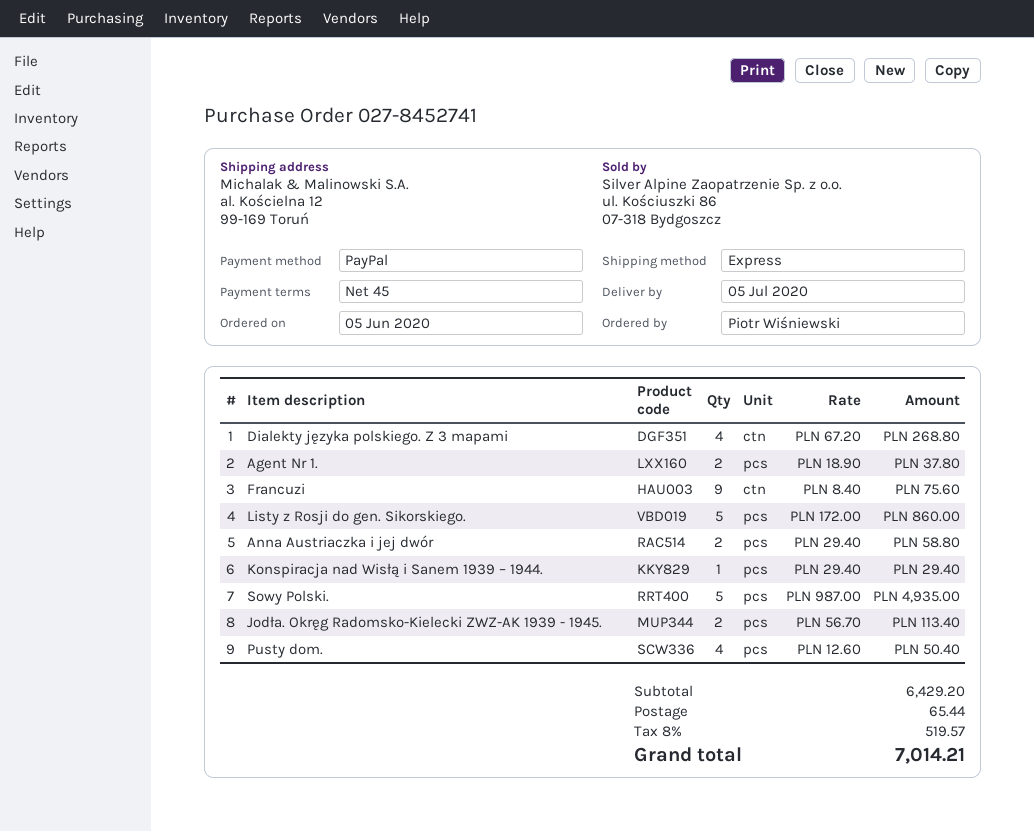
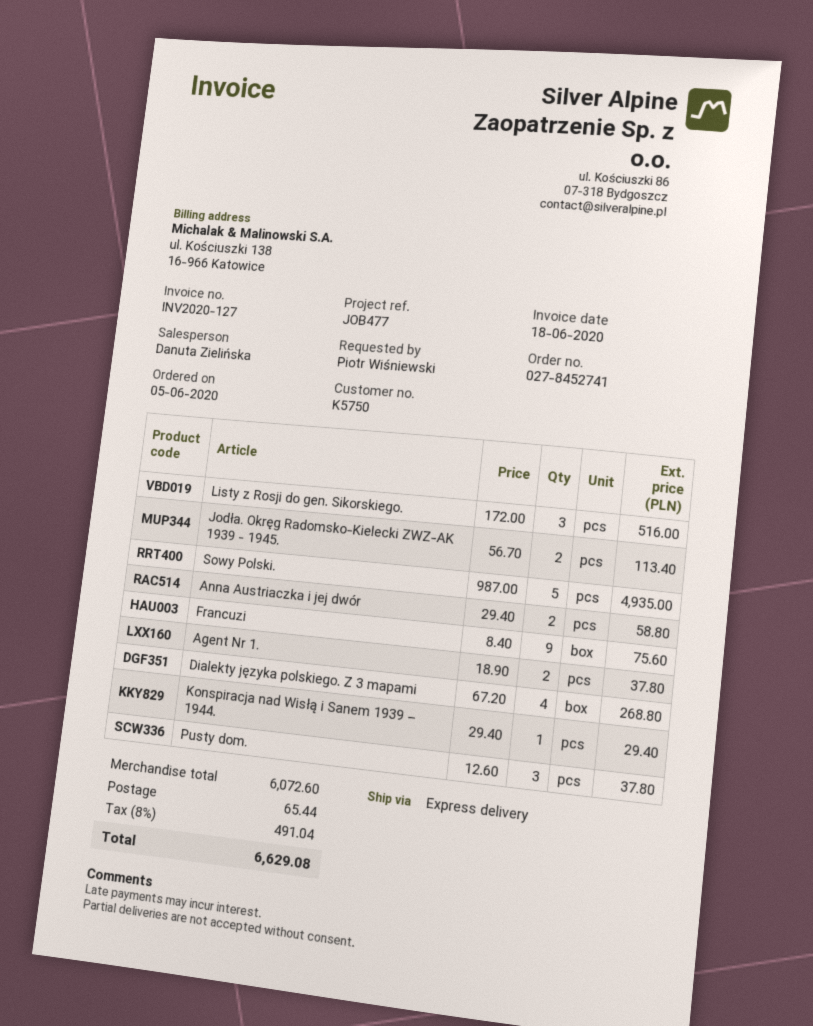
Listy z Rosji do gen. Sikorskiego.: 5 x 172.00 = 860.00 -> 3 x 172.00 = 516.00
Pusty dom.: 4 x 12.60 = 50.40 -> 3 x 12.60 = 37.80
subtotal: 6429.20 -> 6072.60
tax: 8% = 519.57 -> 8% = 491.04
total: 7014.21 -> 6629.08

